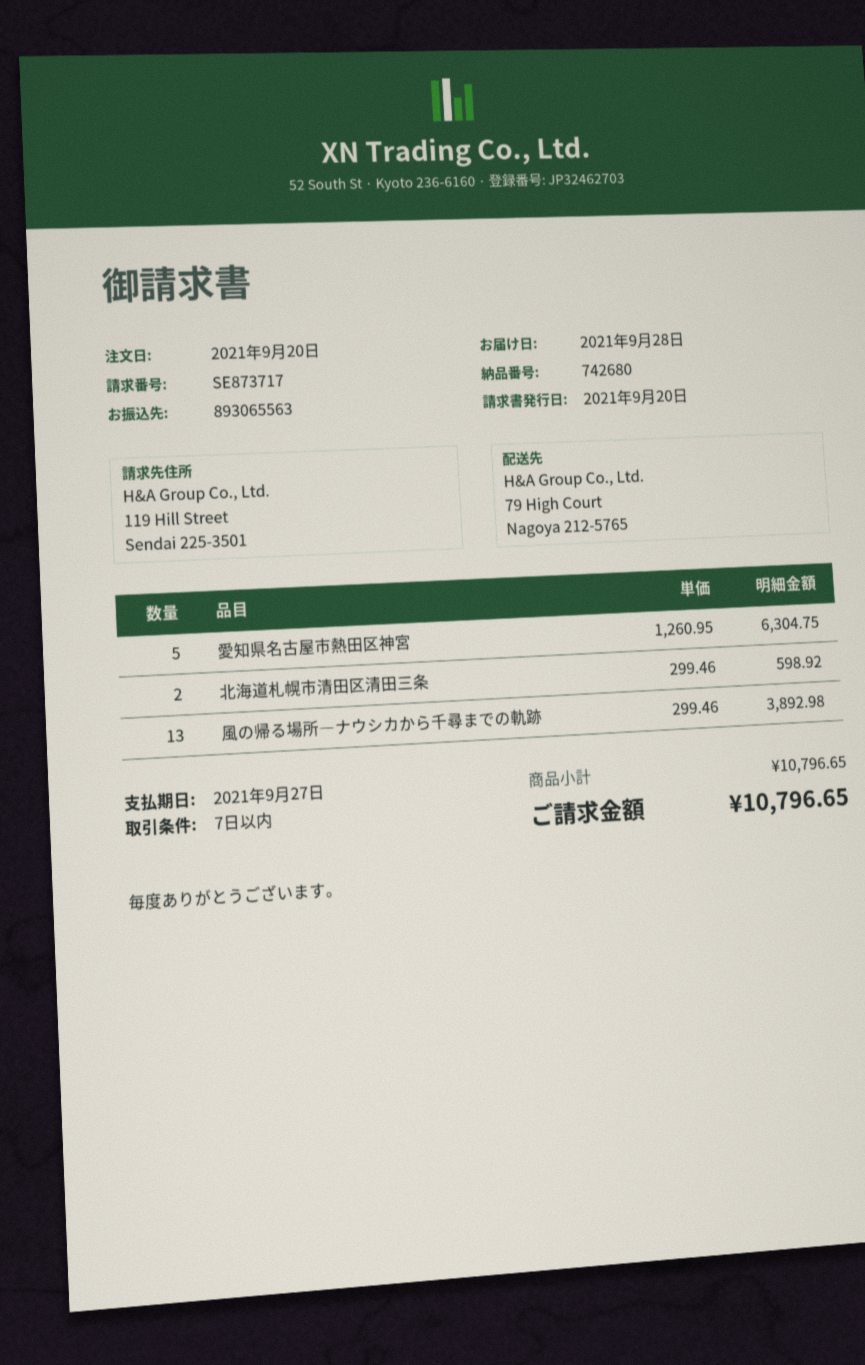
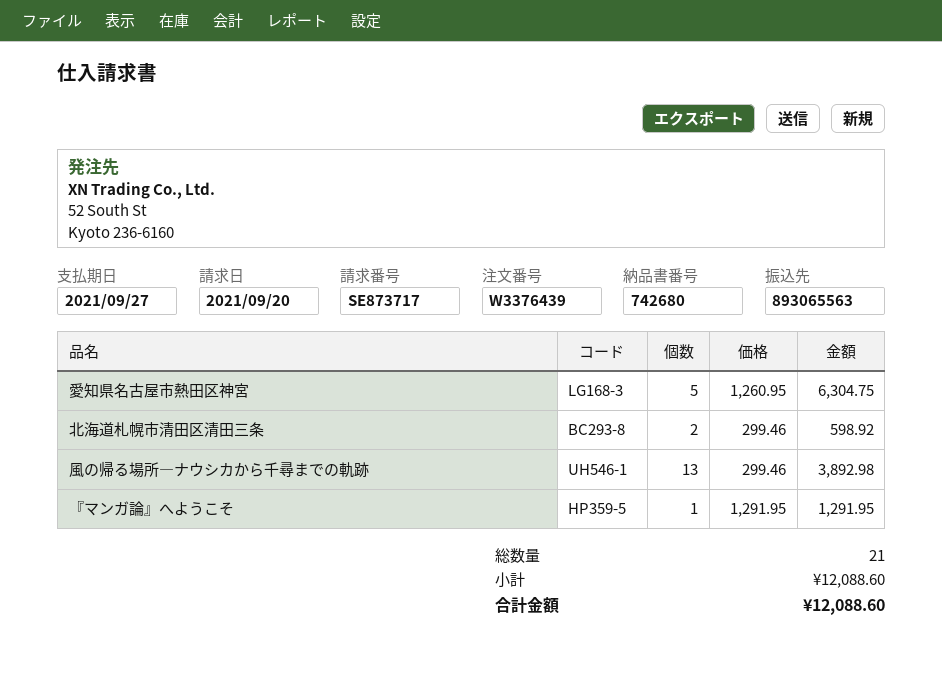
『マンガ論』へようこそ: none -> 1 x 1291.95 = 1291.95
subtotal: 10796.65 -> 12088.60
total: 10796.65 -> 12088.60

